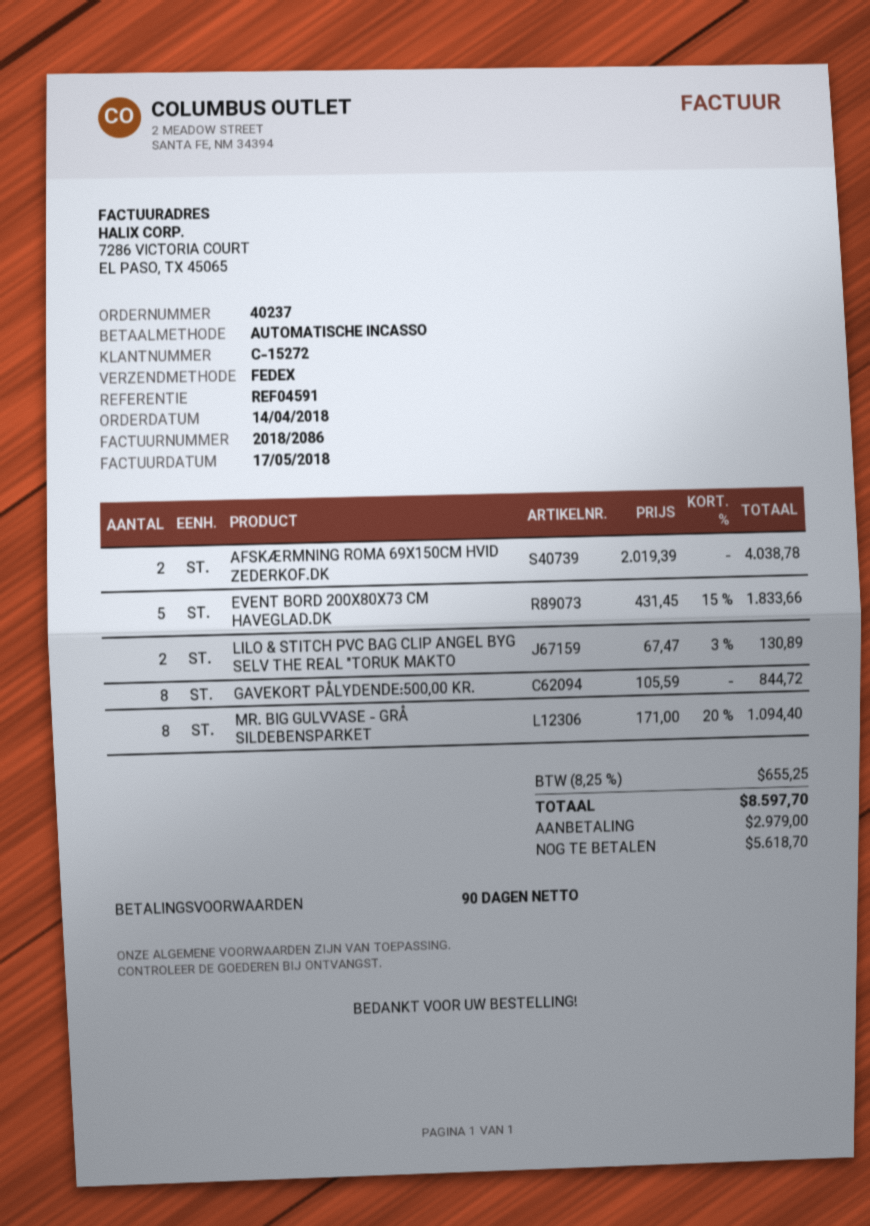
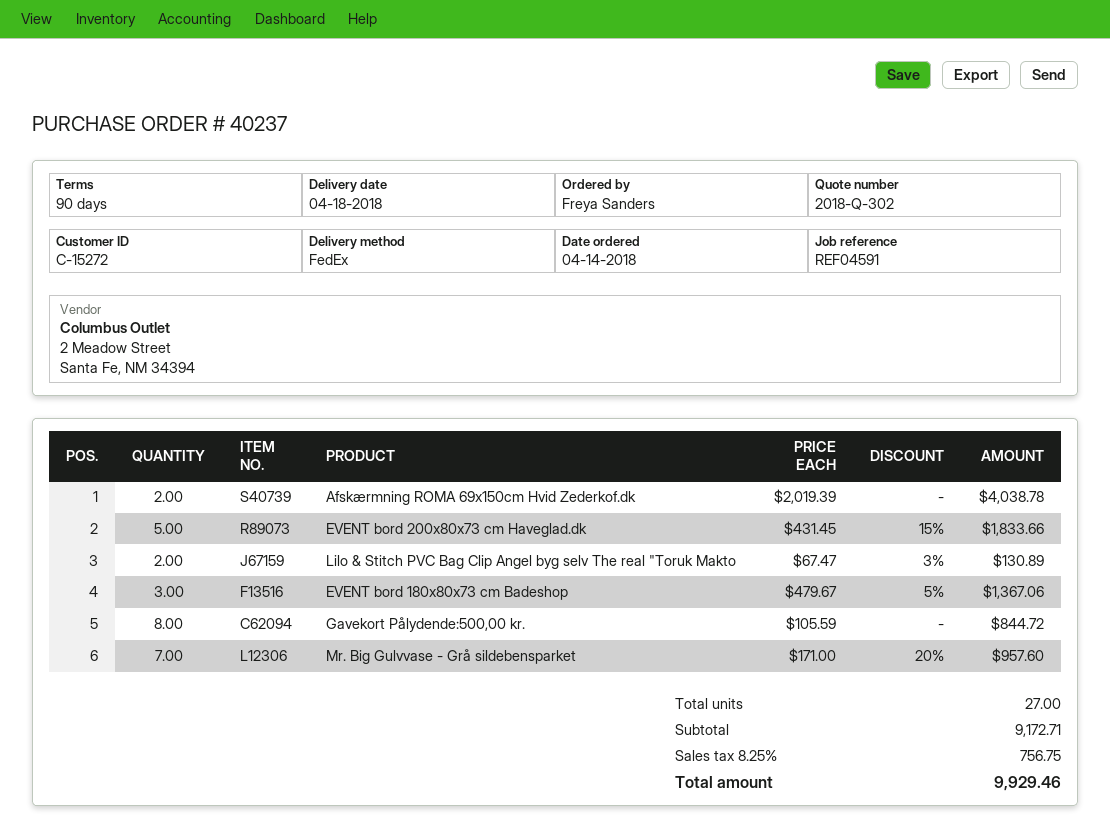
MR. BIG GULVVASE - GRÅ SILDEBENSPARKET: 8 x 171.00 - 20% = 1094.40 -> 7 x 171.00 - 20% = 957.60
EVENT bord 180x80x73 cm Badeshop: none -> 3 x 479.67 - 5% = 1367.06
tax: 8.25% = 655.25 -> 8.25% = 756.75
total: 8597.70 -> 9929.46

